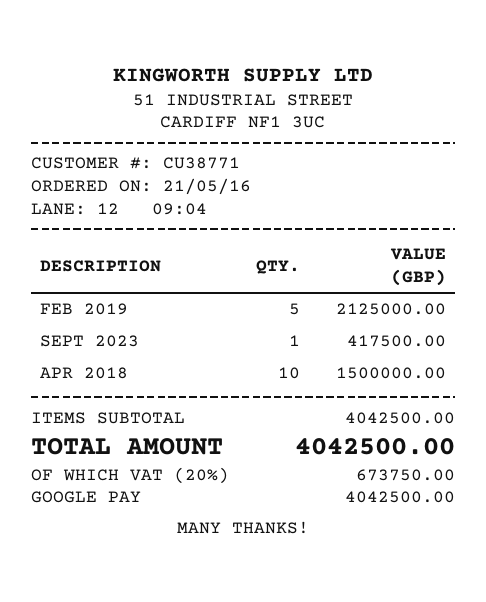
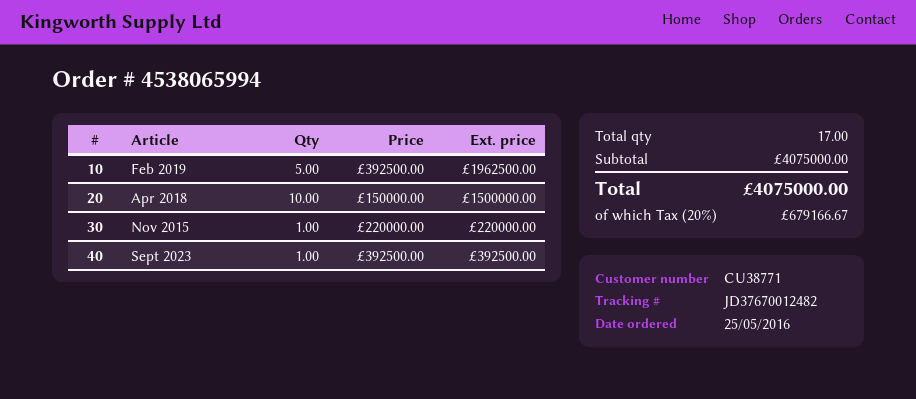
order date: 2016-05-21 -> 2016-05-25
FEB 2019: 5 for 2125000.00 -> 5 for 1962500.00
SEPT 2023: 1 for 417500.00 -> 1 for 392500.00
Nov 2015: none -> 1 for 220000.00
subtotal: 4042500.00 -> 4075000.00
tax: 20% = 673750.00 -> 20% = 679166.67
total: 4042500.00 -> 4075000.00

